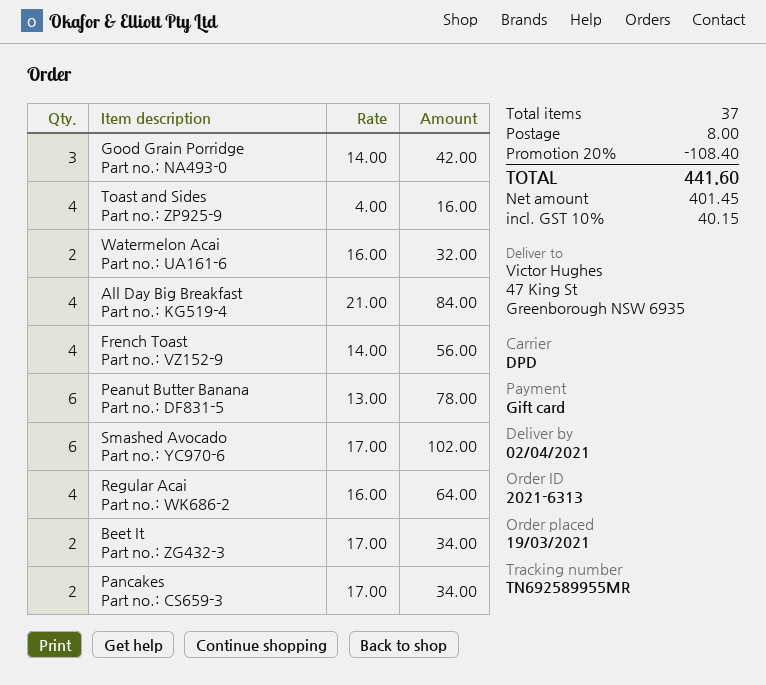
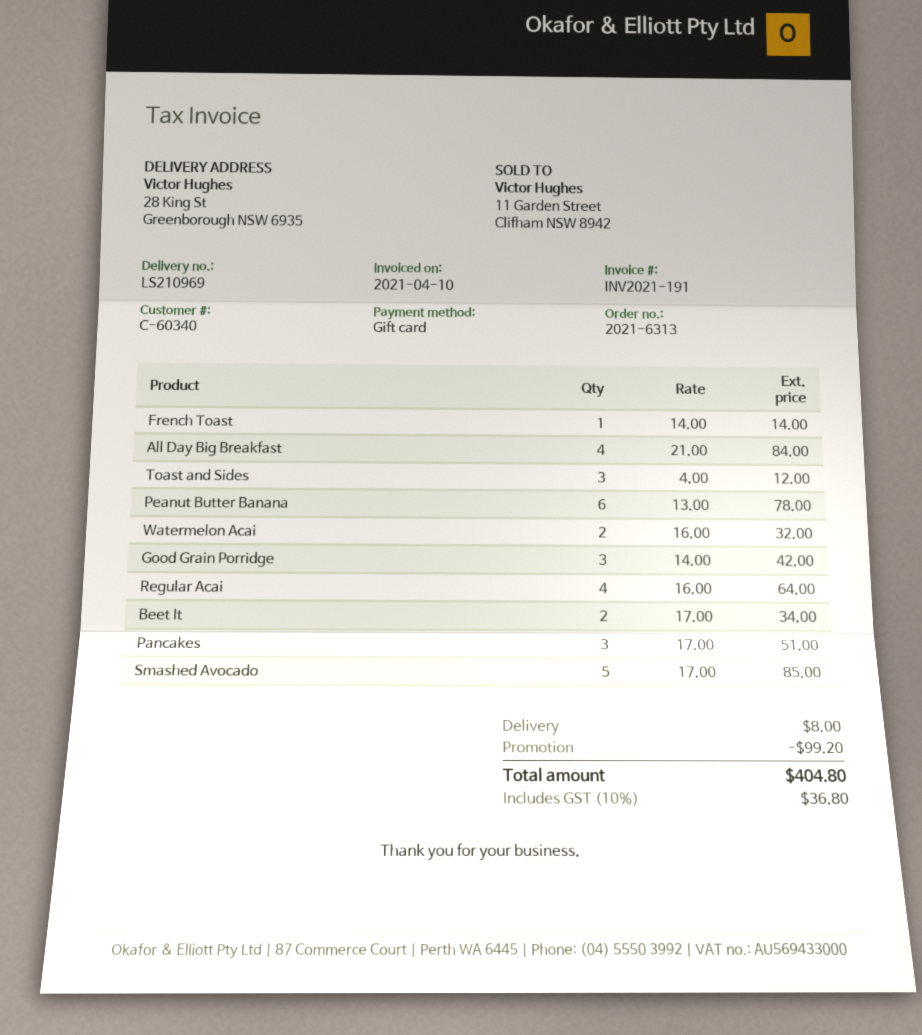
ship to: 47 King St, Greenborough NSW 6935 -> 28 King St, Greenborough NSW 6935
Toast and Sides: 4 x 4.00 = 16.00 -> 3 x 4.00 = 12.00
French Toast: 4 x 14.00 = 56.00 -> 1 x 14.00 = 14.00
Smashed Avocado: 6 x 17.00 = 102.00 -> 5 x 17.00 = 85.00
Pancakes: 2 x 17.00 = 34.00 -> 3 x 17.00 = 51.00
discount: 108.40 -> 99.20
tax: 10% = 40.15 -> 10% = 36.80
total: 441.60 -> 404.80

